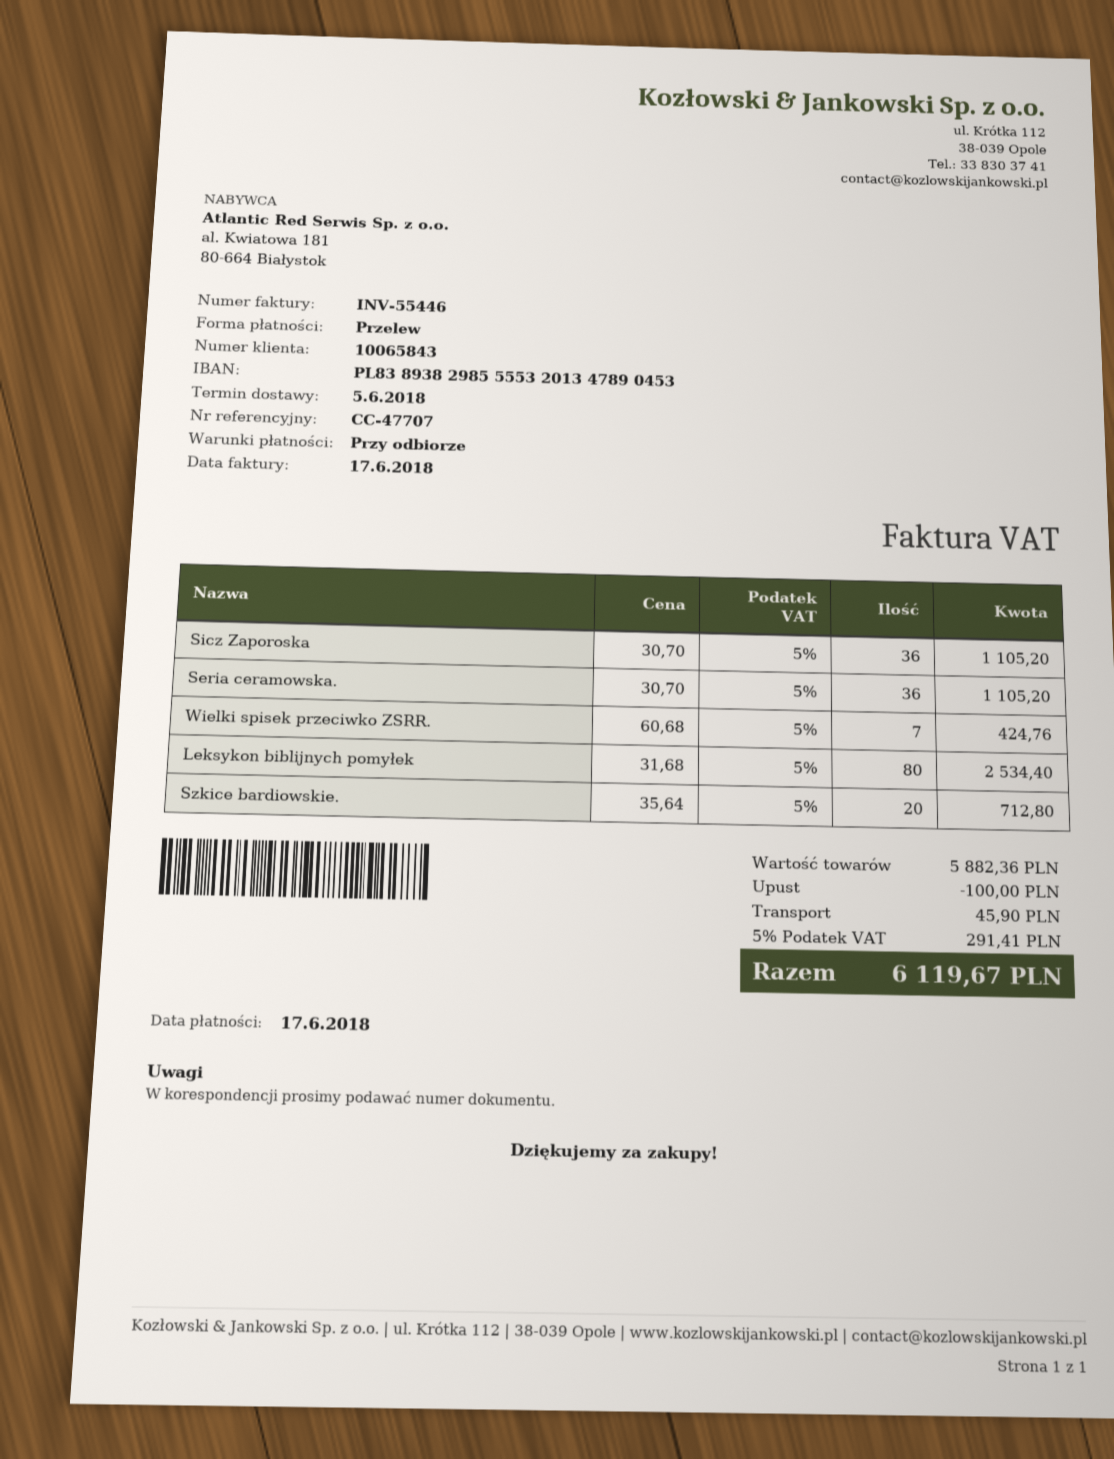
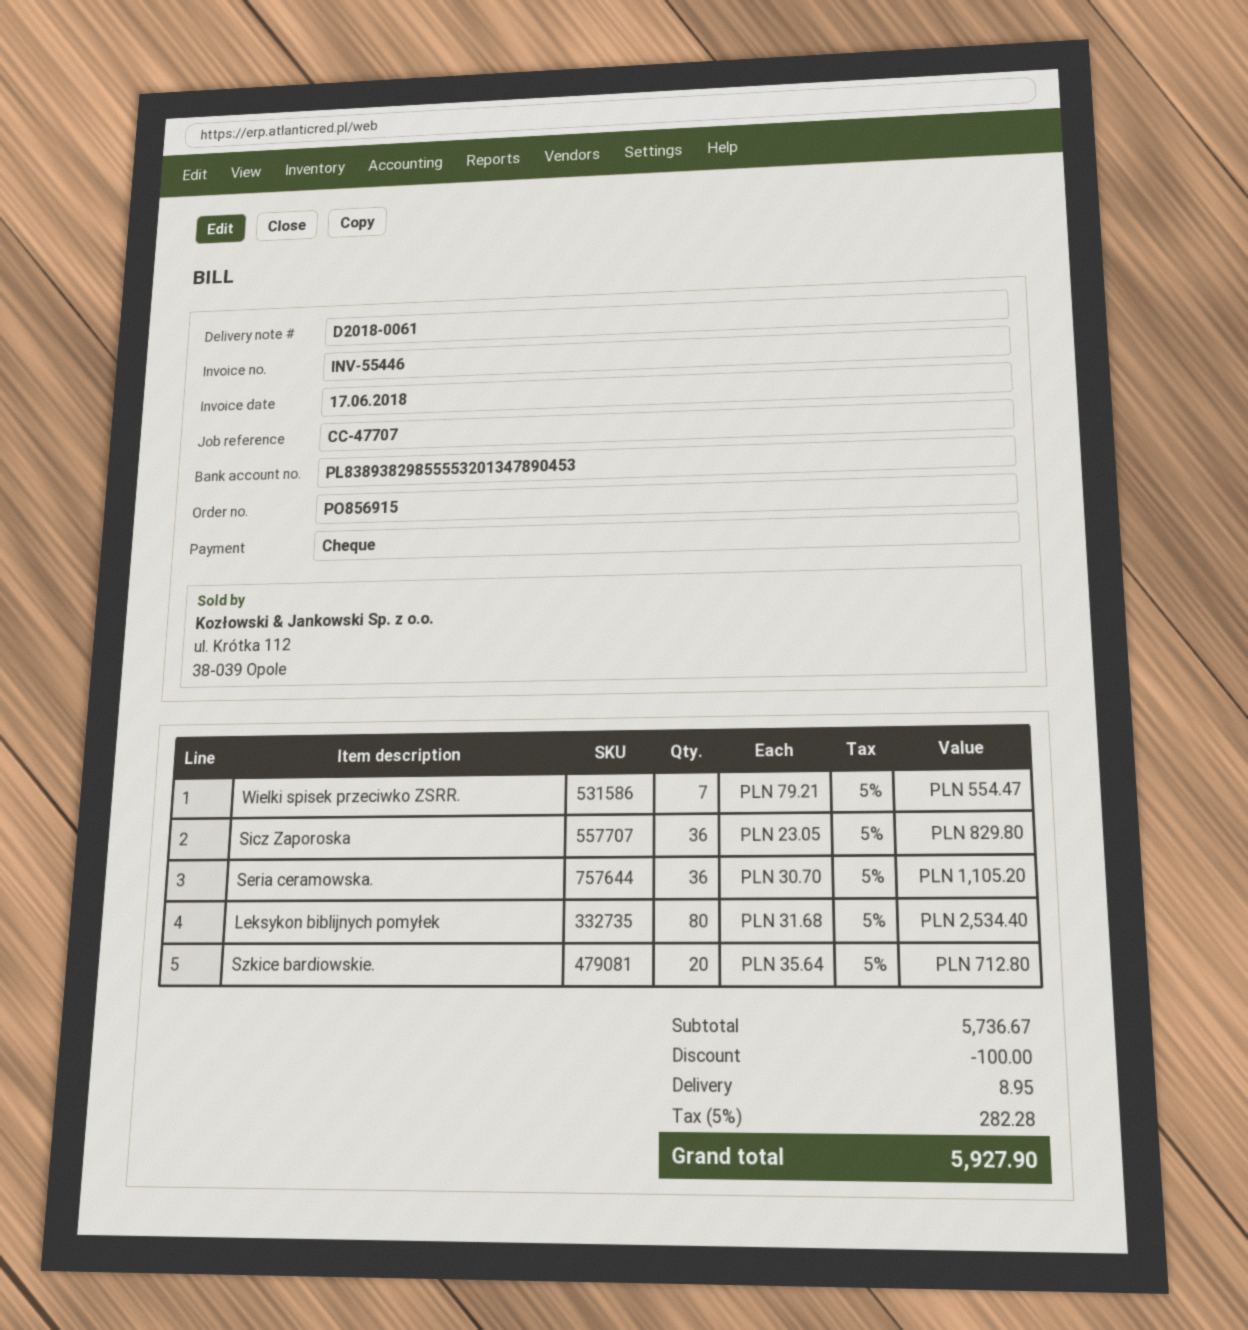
payment method: bank transfer -> cheque
Sicz Zaporoska: 36 x 30.70 = 1105.20 -> 36 x 23.05 = 829.80
Wielki spisek przeciwko ZSRR.: 7 x 60.68 = 424.76 -> 7 x 79.21 = 554.47
subtotal: 5882.36 -> 5736.67
shipping: 45.90 -> 8.95
tax: 5% = 291.41 -> 5% = 282.28
total: 6119.67 -> 5927.90

